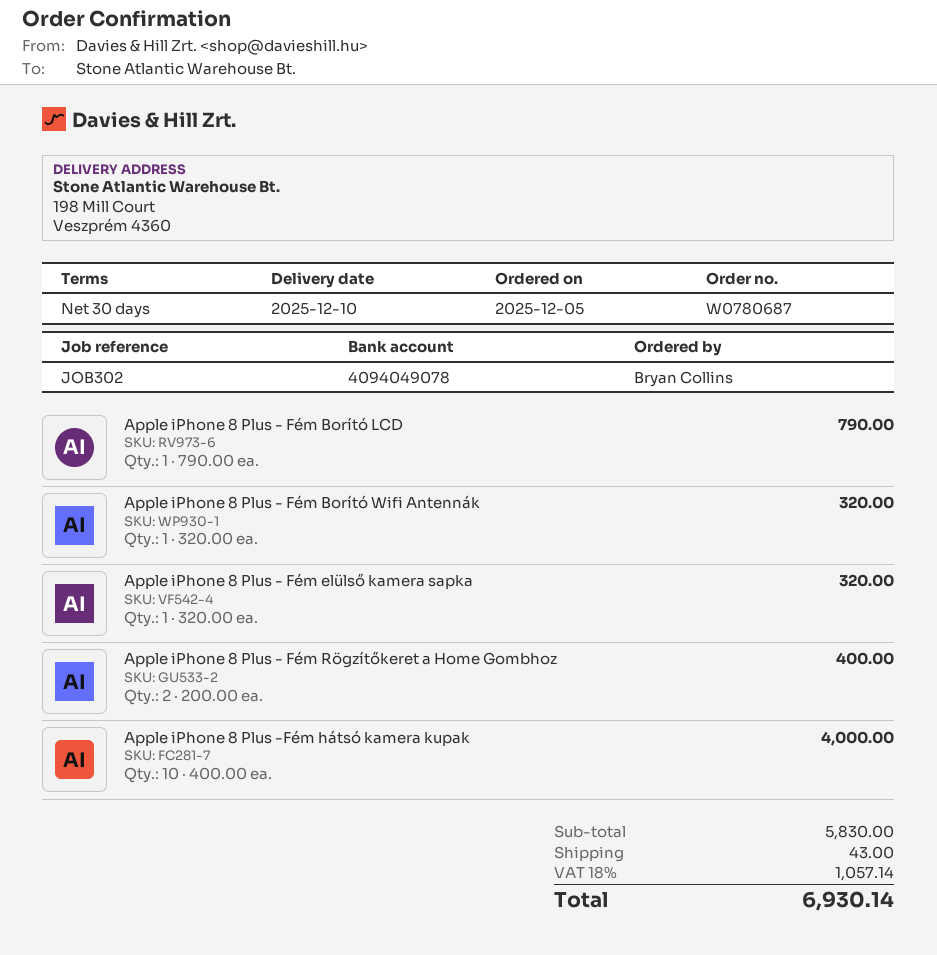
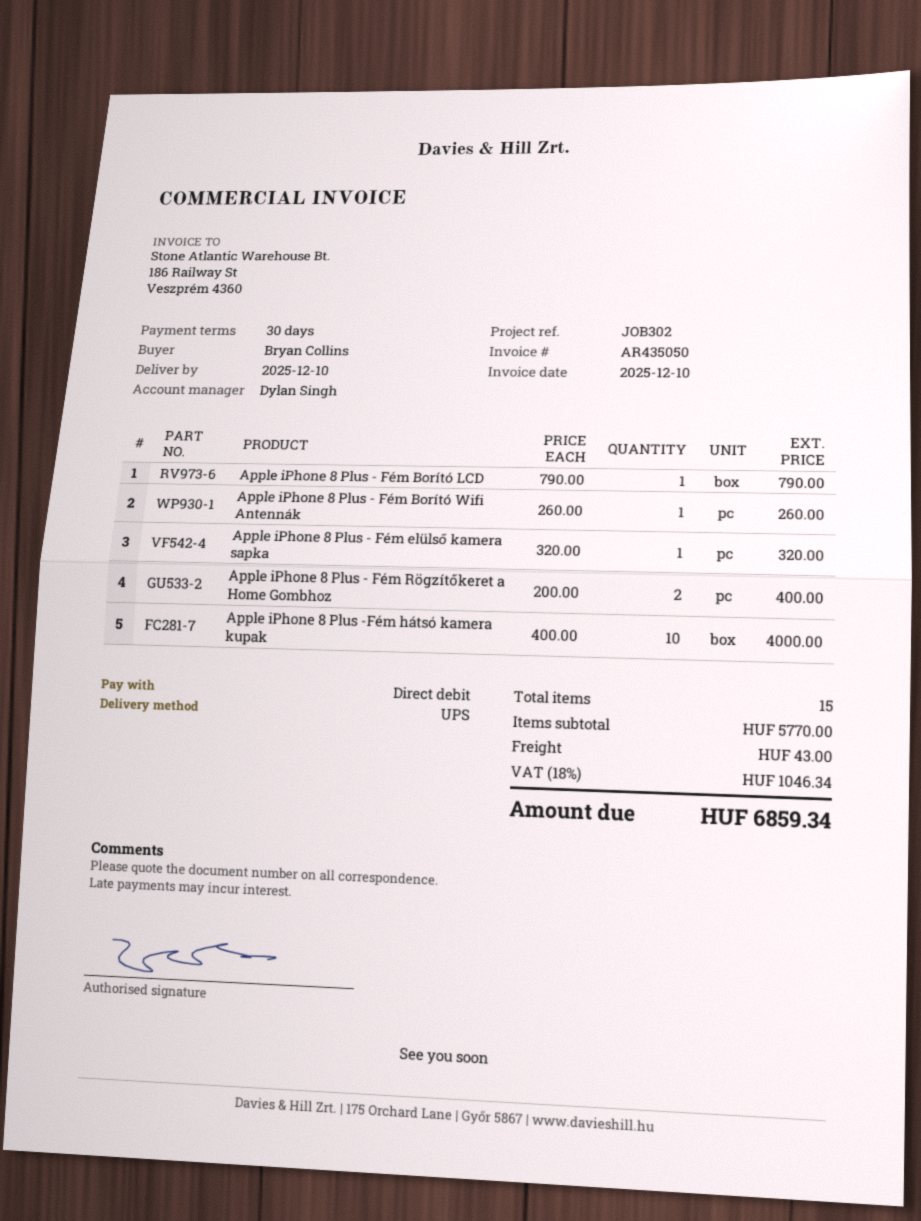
Apple iPhone 8 Plus - Fém Borító Wifi Antennák: 1 x 320.00 = 320.00 -> 1 x 260.00 = 260.00
subtotal: 5830.00 -> 5770.00
tax: 18% = 1057.14 -> 18% = 1046.34
total: 6930.14 -> 6859.34

